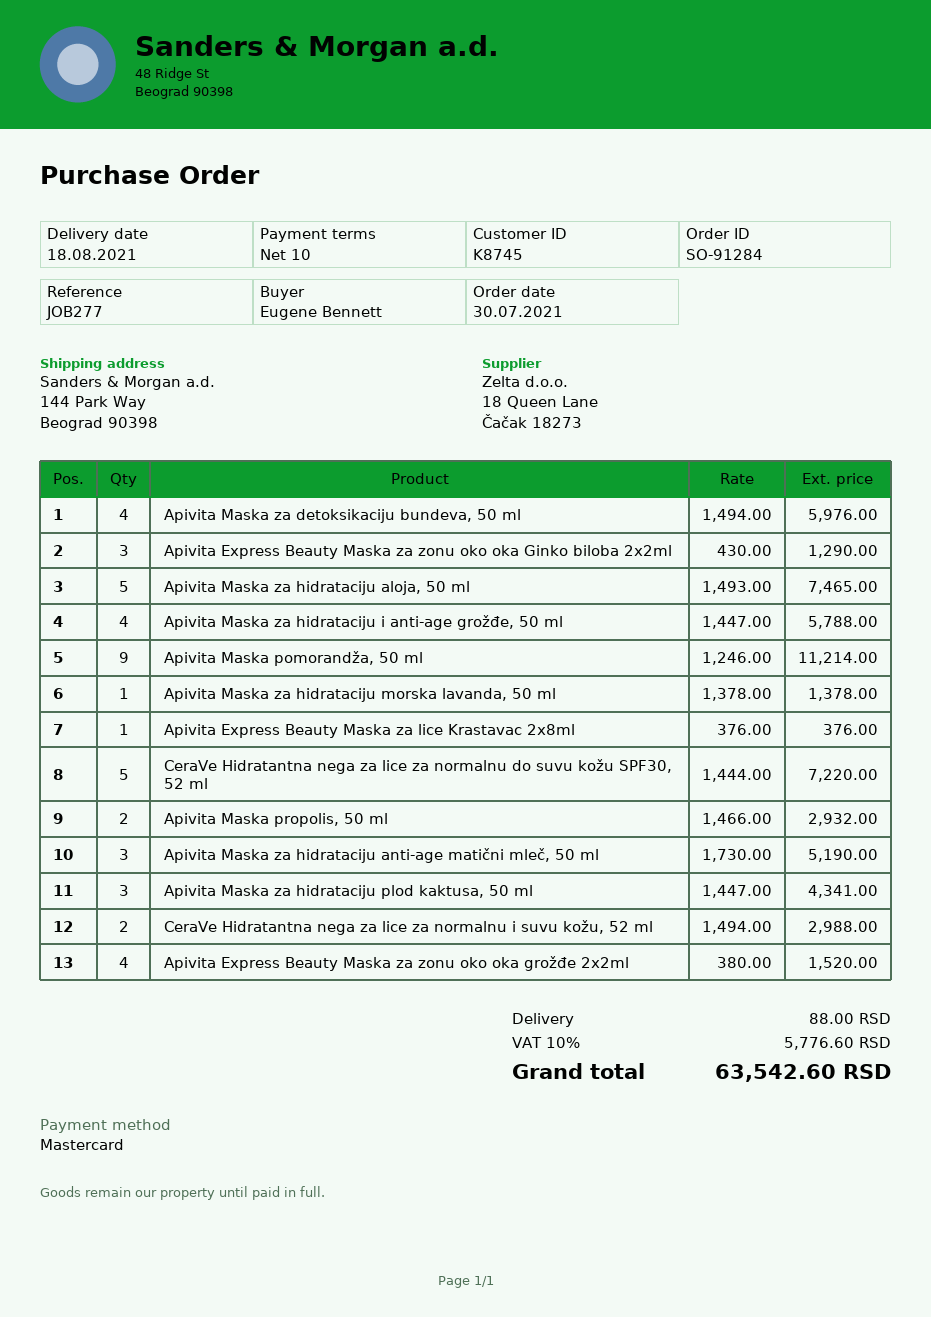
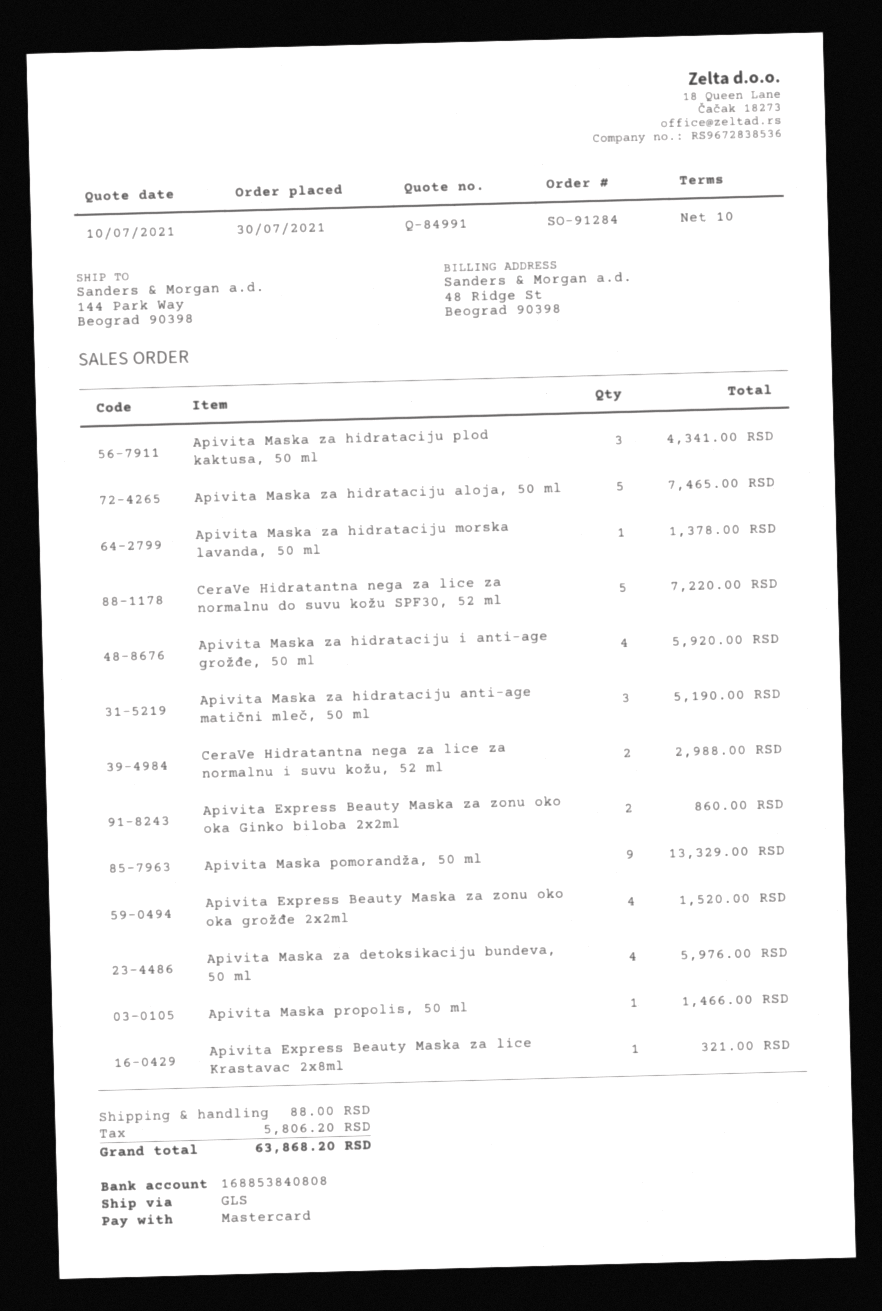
Apivita Express Beauty Maska za zonu oko oka Ginko biloba 2x2ml: 3 for 1290.00 -> 2 for 860.00
Apivita Maska za hidrataciju i anti-age grožđe, 50 ml: 4 for 5788.00 -> 4 for 5920.00
Apivita Maska pomorandža, 50 ml: 9 for 11214.00 -> 9 for 13329.00
Apivita Express Beauty Maska za lice Krastavac 2x8ml: 1 for 376.00 -> 1 for 321.00
Apivita Maska propolis, 50 ml: 2 for 2932.00 -> 1 for 1466.00
tax: 5776.60 -> 5806.20
total: 63542.60 -> 63868.20

